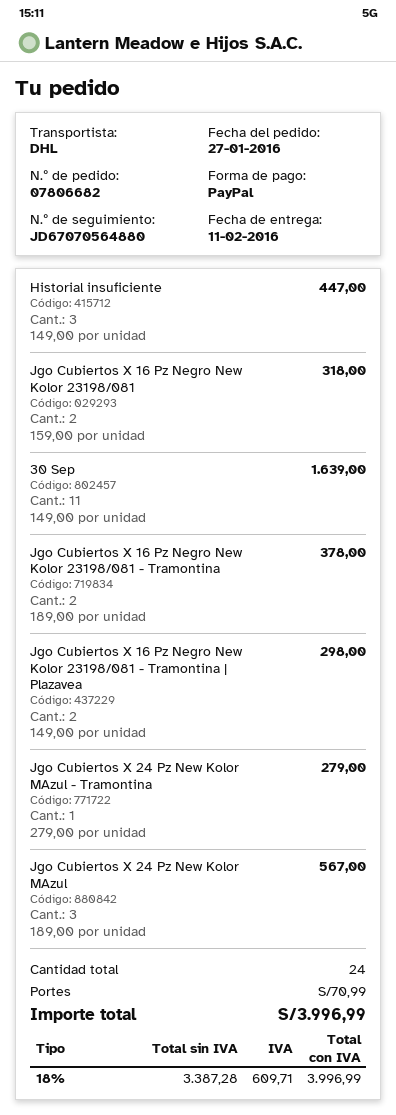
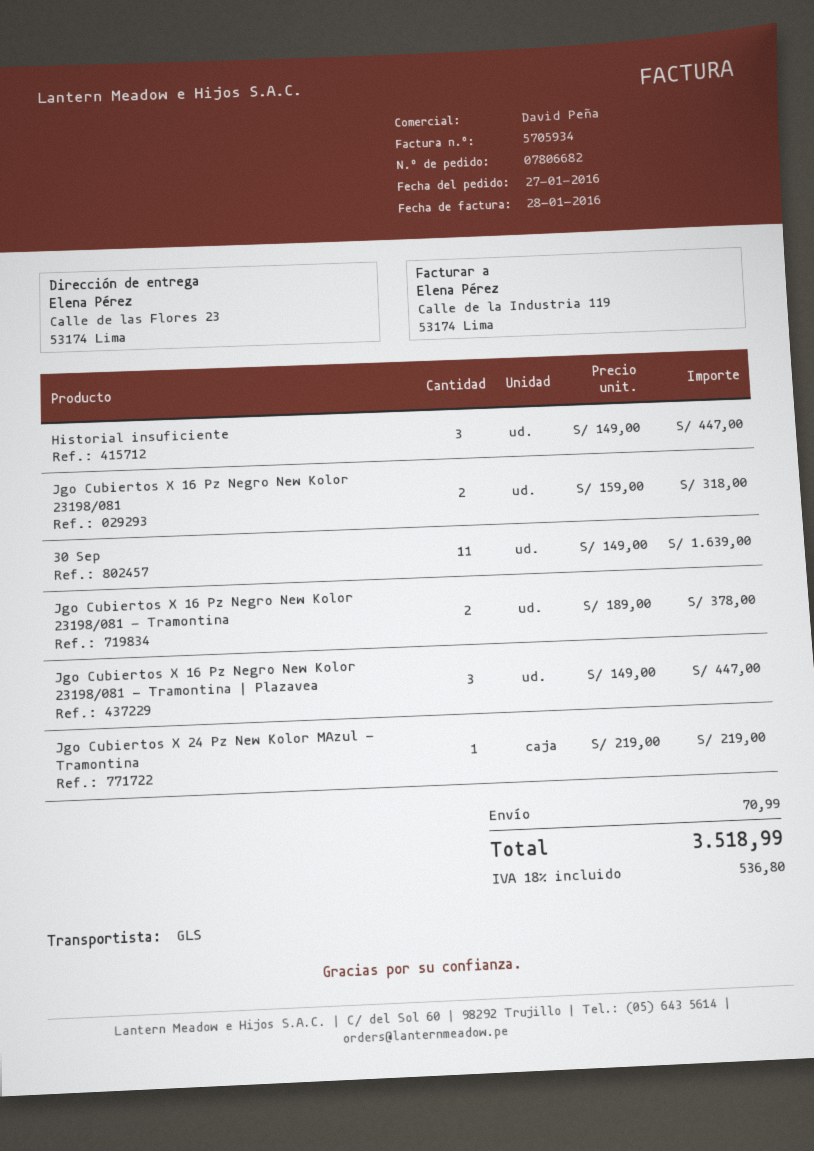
shipping method: DHL -> GLS
Jgo Cubiertos X 16 Pz Negro New Kolor 23198/081 - Tramontina | Plazavea: 2 x 149.00 = 298.00 -> 3 x 149.00 = 447.00
Jgo Cubiertos X 24 Pz New Kolor MAzul - Tramontina: 1 x 279.00 = 279.00 -> 1 x 219.00 = 219.00
Jgo Cubiertos X 24 Pz New Kolor MAzul: 3 x 189.00 = 567.00 -> none
tax: 18% = 609.71 -> 18% = 536.80
total: 3996.99 -> 3518.99

